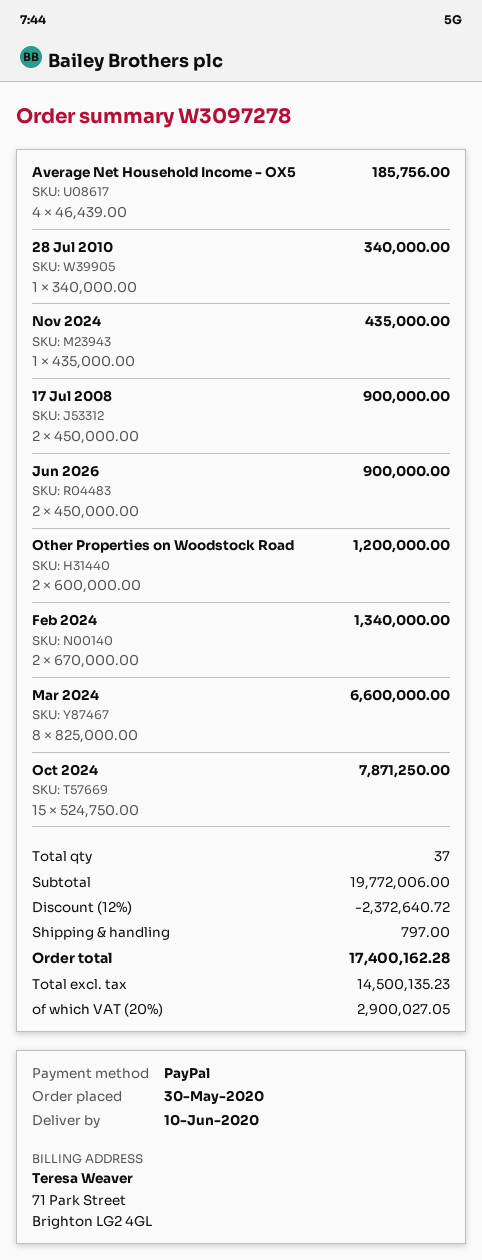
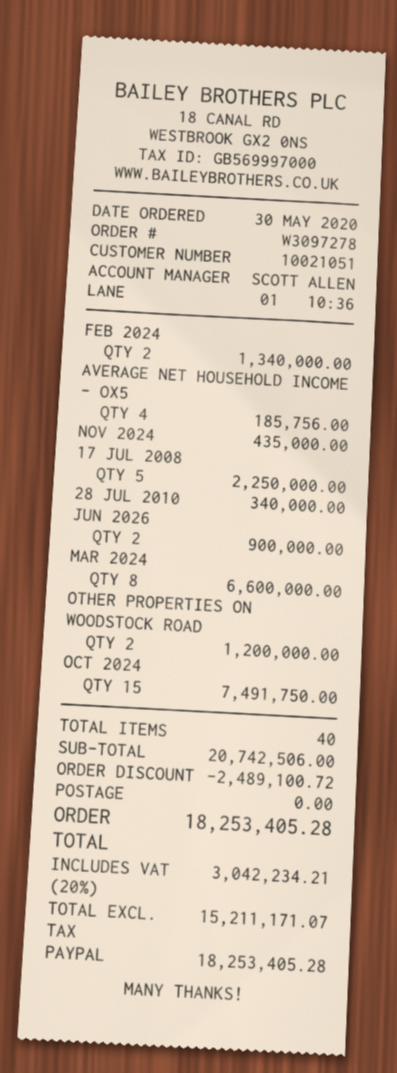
17 Jul 2008: 2 for 900000.00 -> 5 for 2250000.00
Oct 2024: 15 for 7871250.00 -> 15 for 7491750.00
total quantity: 37 -> 40
subtotal: 19772006.00 -> 20742506.00
discount: 2372640.72 -> 2489100.72
shipping: 797.00 -> 0.00
net: 14500135.23 -> 15211171.07
tax: 20% = 2900027.05 -> 20% = 3042234.21
total: 17400162.28 -> 18253405.28

